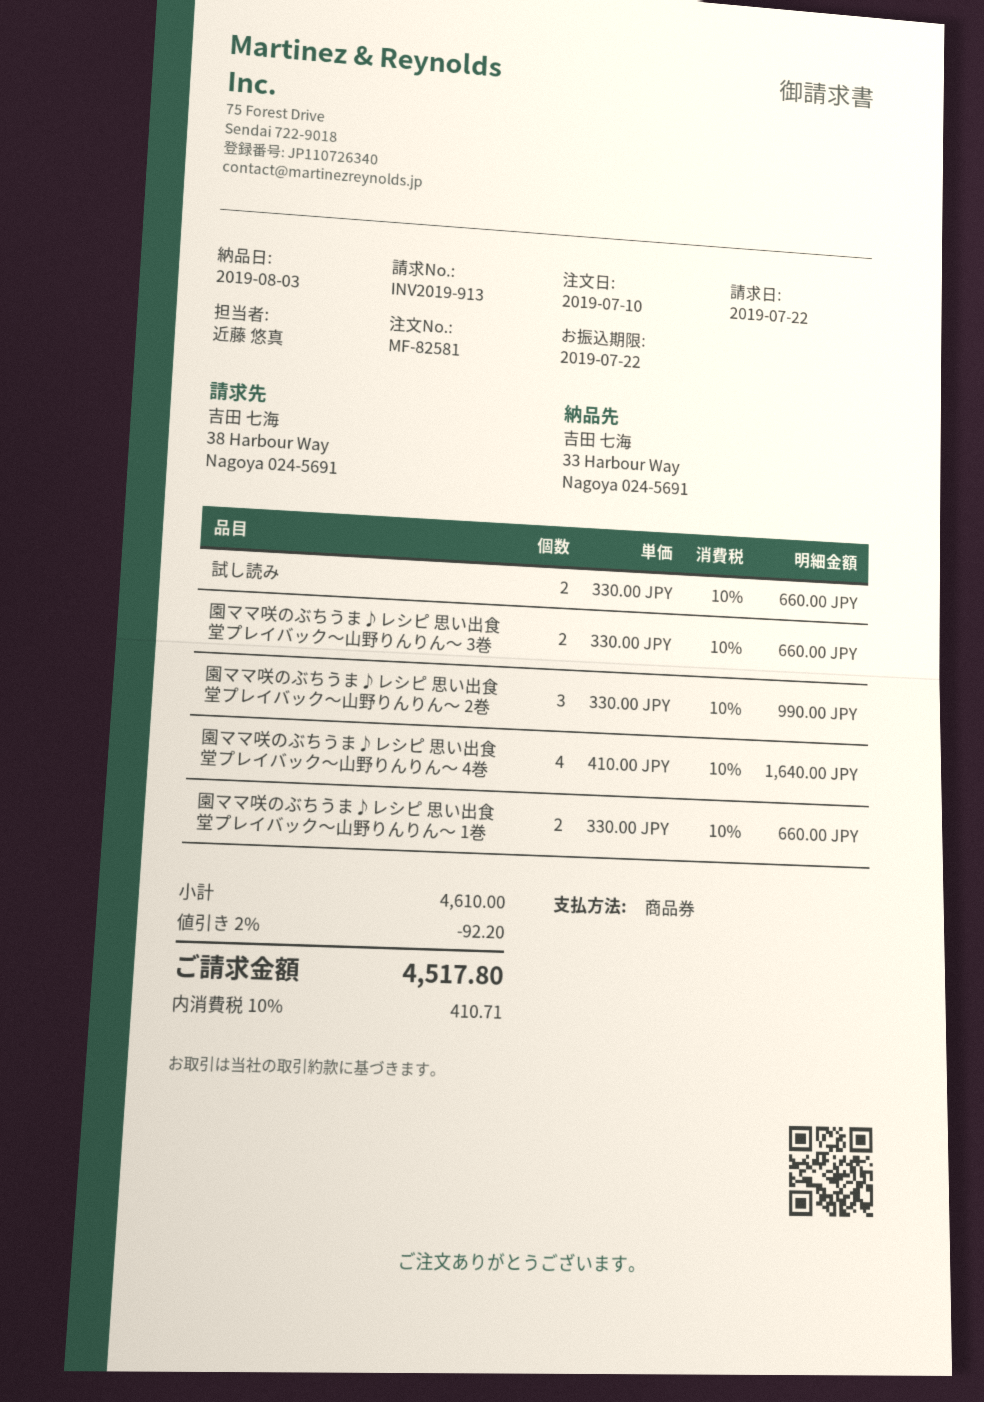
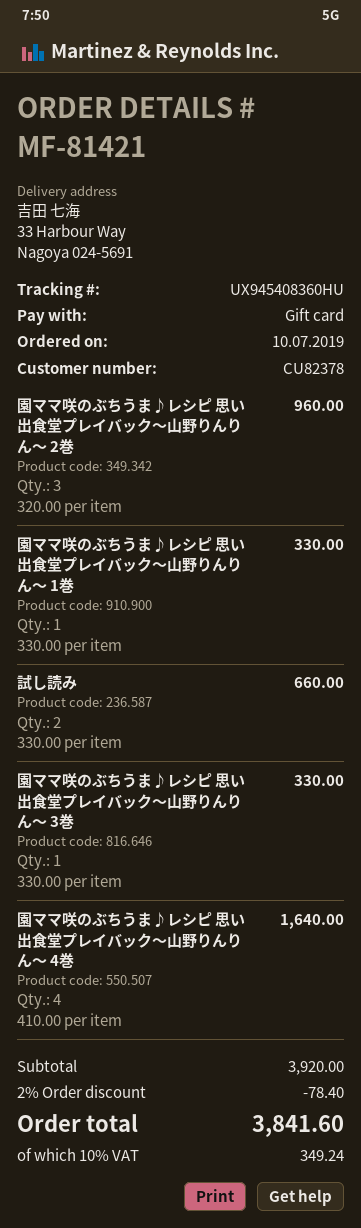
order number: MF-82581 -> MF-81421
園ママ咲のぶちうま♪レシピ 思い出食堂プレイバック〜山野りんりん〜 3巻: 2 x 330.00 = 660.00 -> 1 x 330.00 = 330.00
園ママ咲のぶちうま♪レシピ 思い出食堂プレイバック〜山野りんりん〜 2巻: 3 x 330.00 = 990.00 -> 3 x 320.00 = 960.00
園ママ咲のぶちうま♪レシピ 思い出食堂プレイバック〜山野りんりん〜 1巻: 2 x 330.00 = 660.00 -> 1 x 330.00 = 330.00
subtotal: 4610.00 -> 3920.00
discount: 2% = 92.20 -> 2% = 78.40
tax: 10% = 410.71 -> 10% = 349.24
total: 4517.80 -> 3841.60

